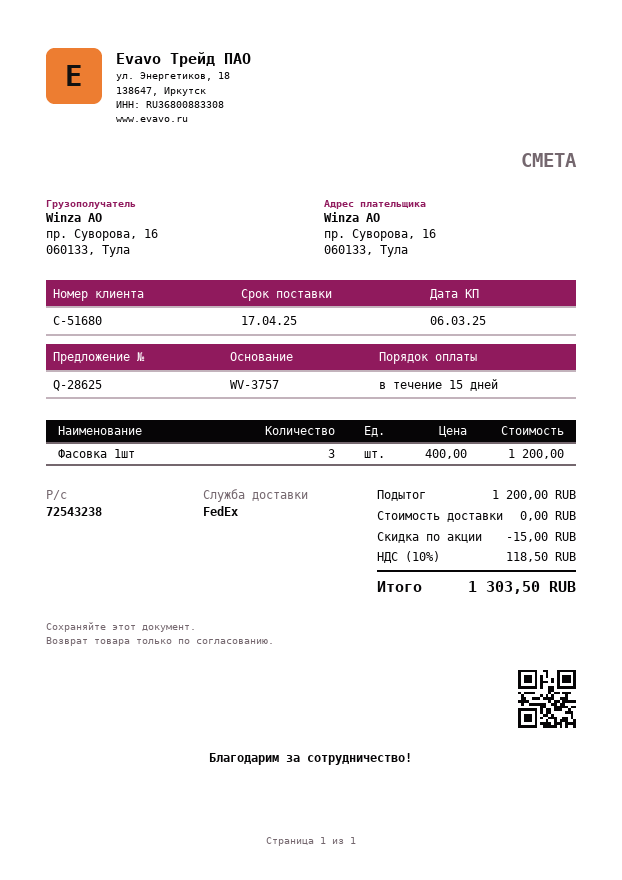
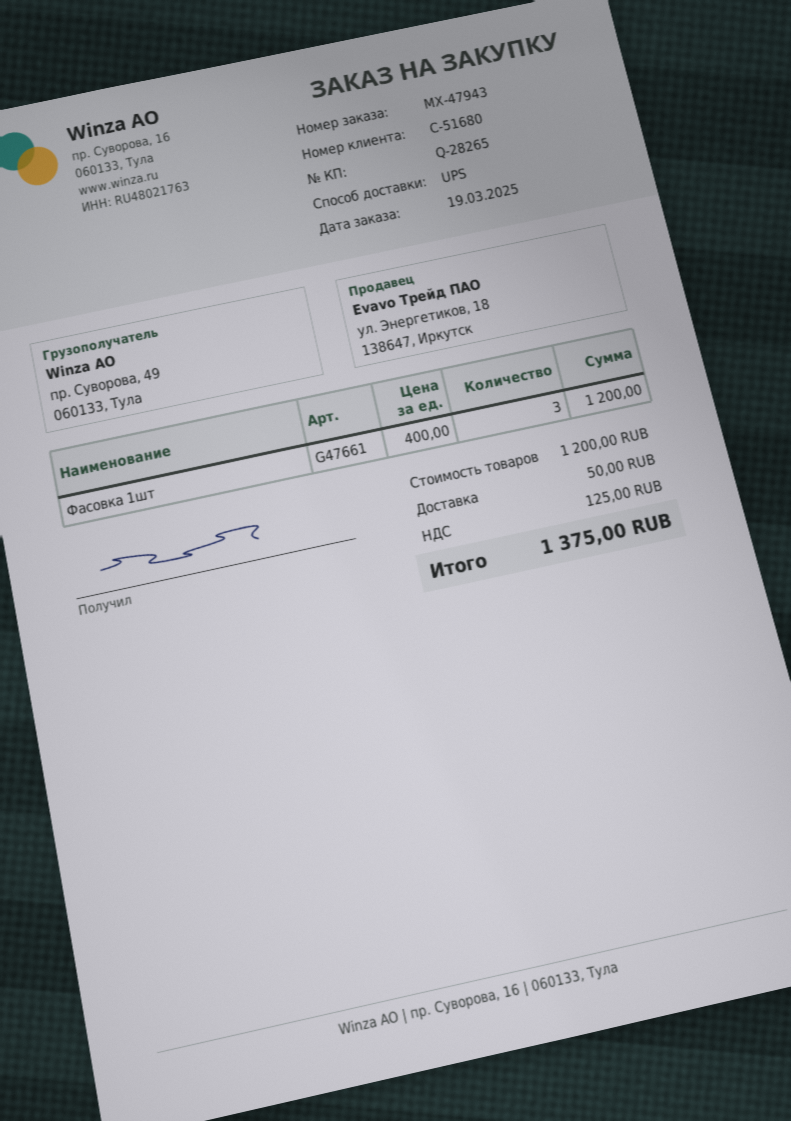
quote number: Q-28625 -> Q-28265
shipping method: FedEx -> UPS
ship to: пр. Суворова, 16, 060133, Тула -> пр. Суворова, 49, 060133, Тула
discount: 15.00 -> none
shipping: 0.00 -> 50.00
tax: 118.50 -> 125.00
total: 1303.50 -> 1375.00

